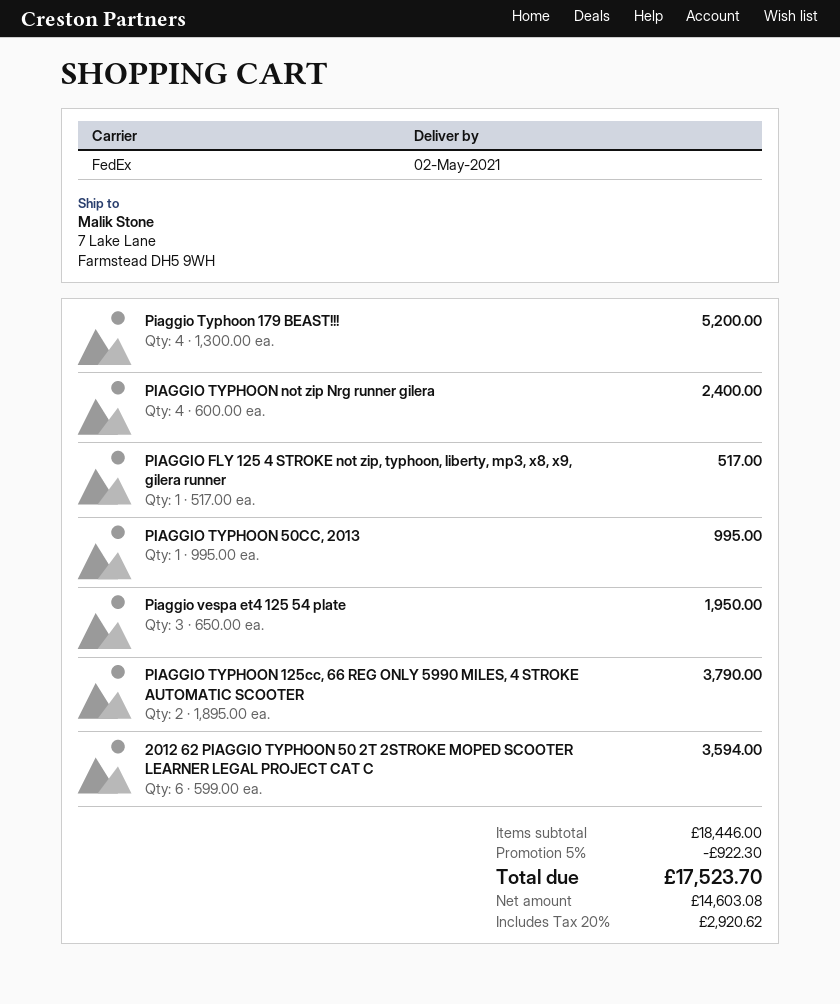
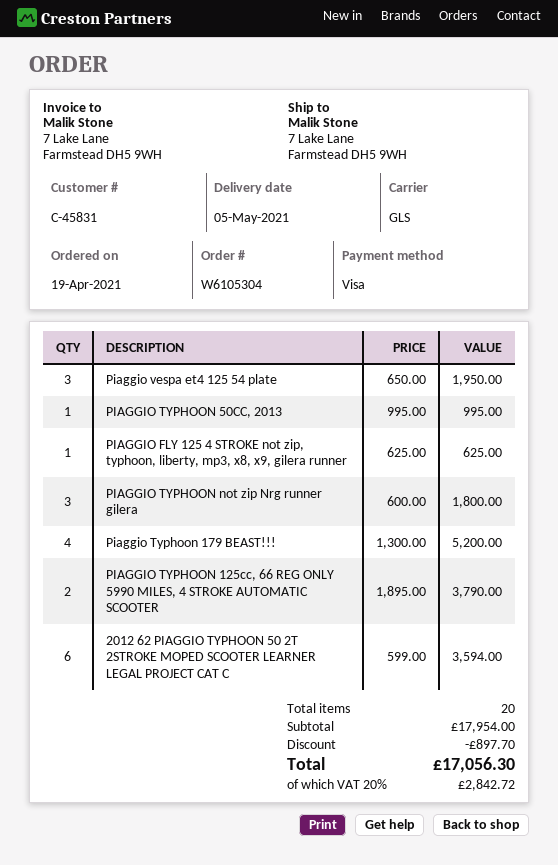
delivery date: 2021-05-02 -> 2021-05-05
shipping method: FedEx -> GLS
PIAGGIO TYPHOON not zip Nrg runner gilera: 4 x 600.00 = 2400.00 -> 3 x 600.00 = 1800.00
PIAGGIO FLY 125 4 STROKE not zip, typhoon, liberty, mp3, x8, x9, gilera runner: 1 x 517.00 = 517.00 -> 1 x 625.00 = 625.00
subtotal: 18446.00 -> 17954.00
discount: 922.30 -> 897.70
tax: 20% = 2920.62 -> 20% = 2842.72
total: 17523.70 -> 17056.30

